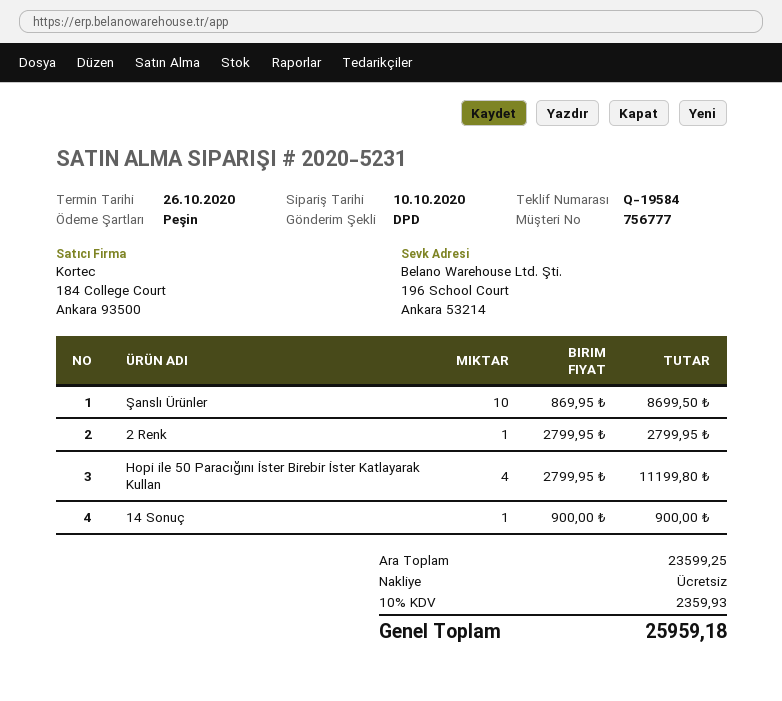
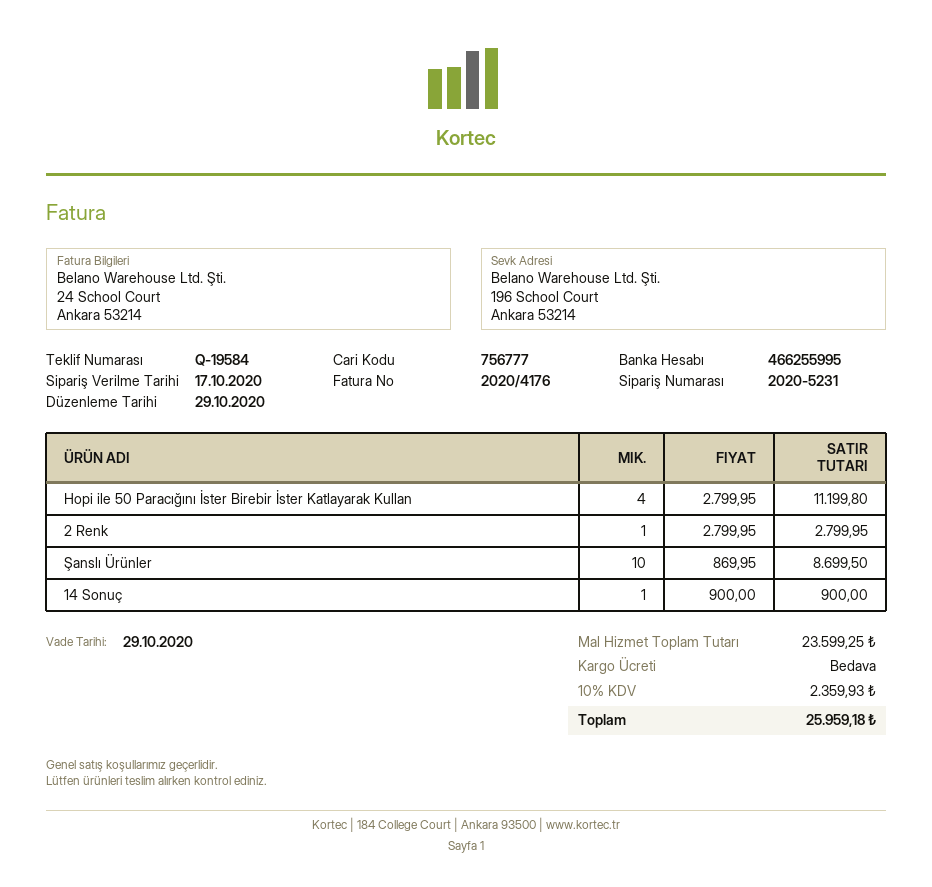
order date: 2020-10-10 -> 2020-10-17

